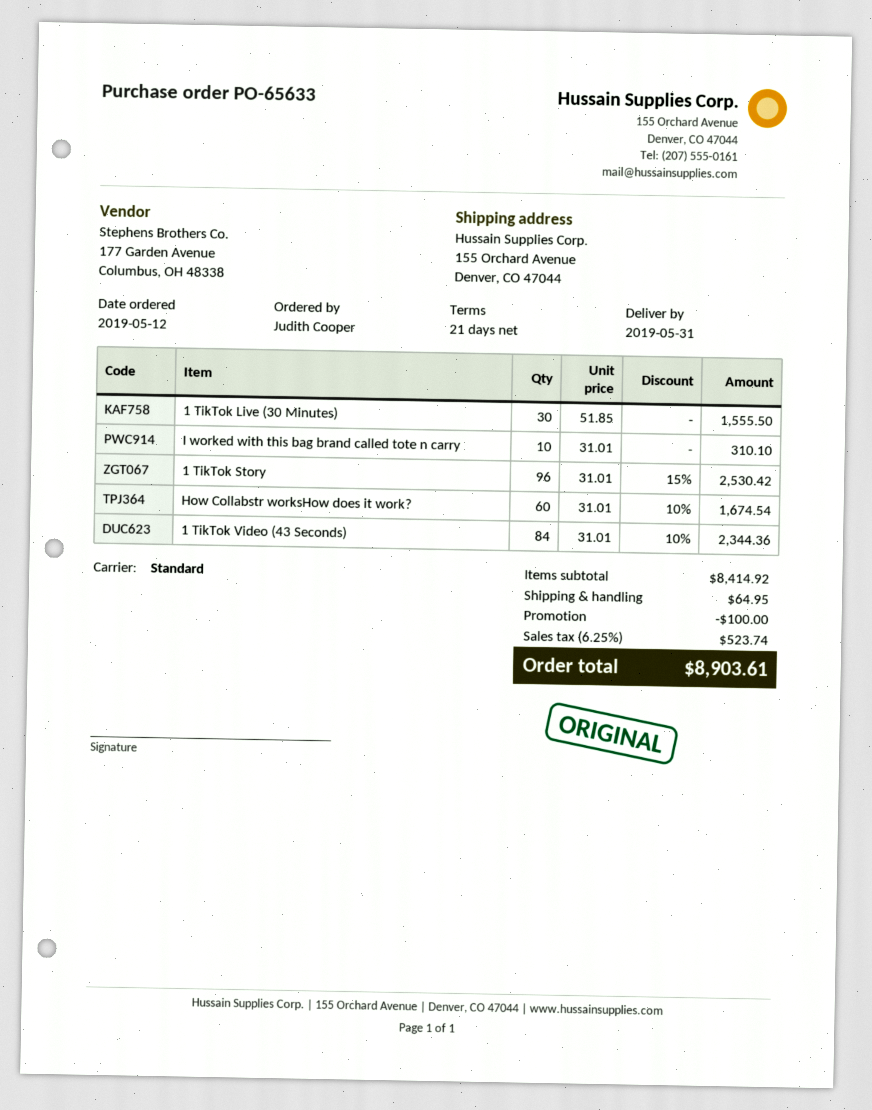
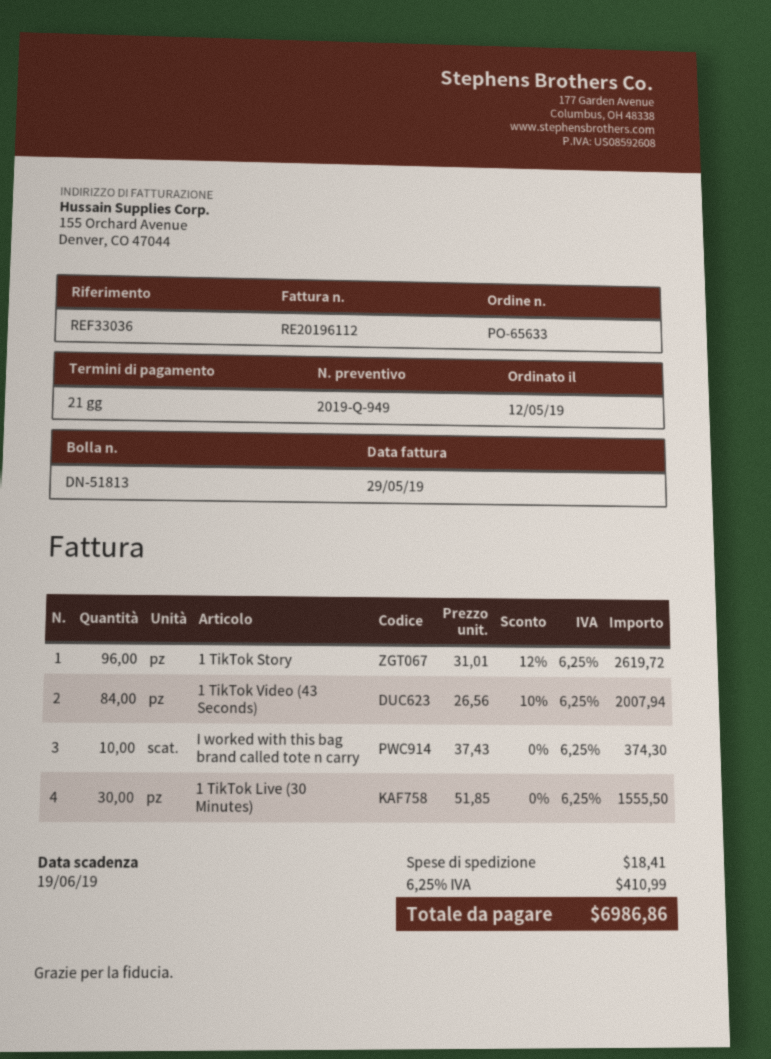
I worked with this bag brand called tote n carry: 10 x 31.01 = 310.10 -> 10 x 37.43 = 374.30
1 TikTok Story: 96 x 31.01 - 15% = 2530.42 -> 96 x 31.01 - 12% = 2619.72
How Collabstr worksHow does it work?: 60 x 31.01 - 10% = 1674.54 -> none
1 TikTok Video (43 Seconds): 84 x 31.01 - 10% = 2344.36 -> 84 x 26.56 - 10% = 2007.94
discount: 100.00 -> none
shipping: 64.95 -> 18.41
tax: 6.25% = 523.74 -> 6.25% = 410.99
total: 8903.61 -> 6986.86

